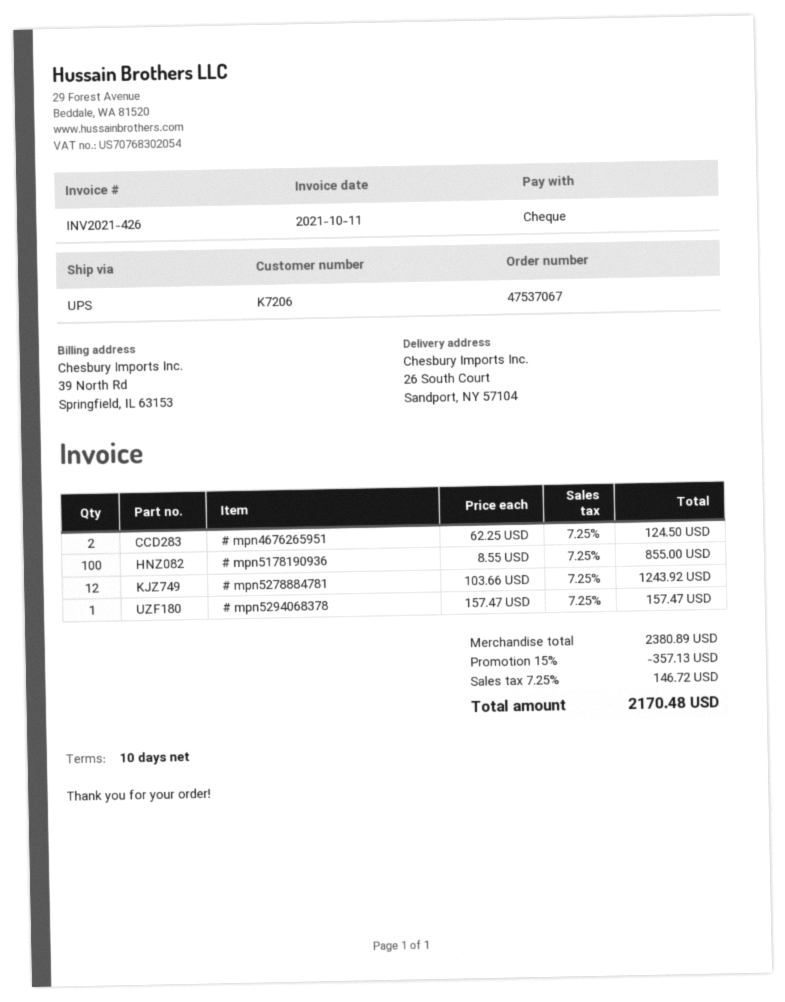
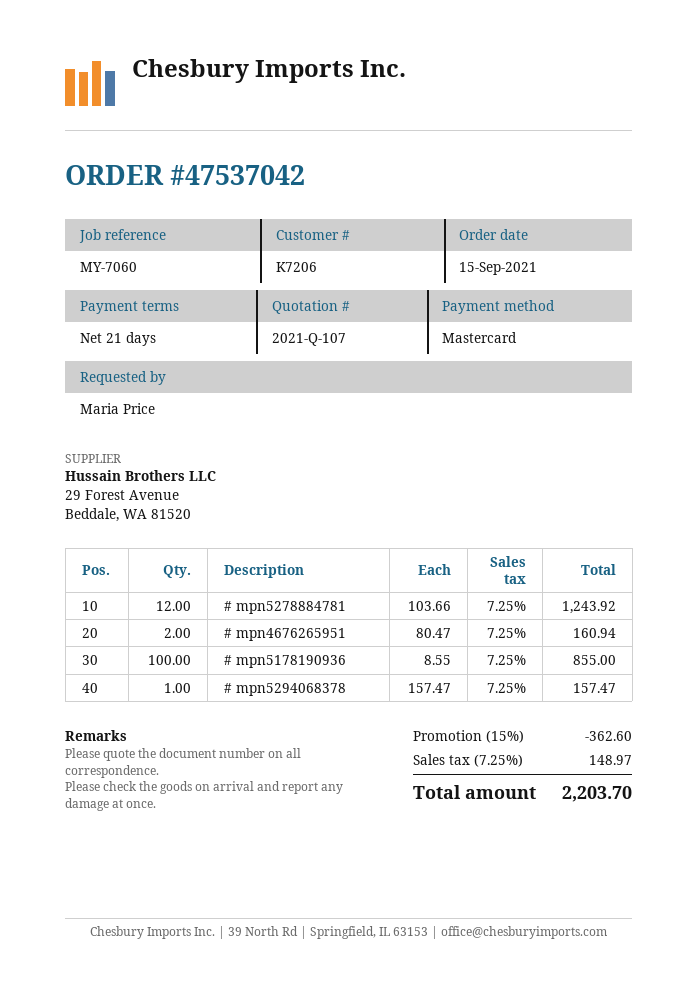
order number: 47537067 -> 47537042
payment terms: 10 days -> 21 days
payment method: cheque -> Mastercard
# mpn4676265951: 2 x 62.25 = 124.50 -> 2 x 80.47 = 160.94
discount: 15% = 357.13 -> 15% = 362.60
tax: 7.25% = 146.72 -> 7.25% = 148.97
total: 2170.48 -> 2203.70

